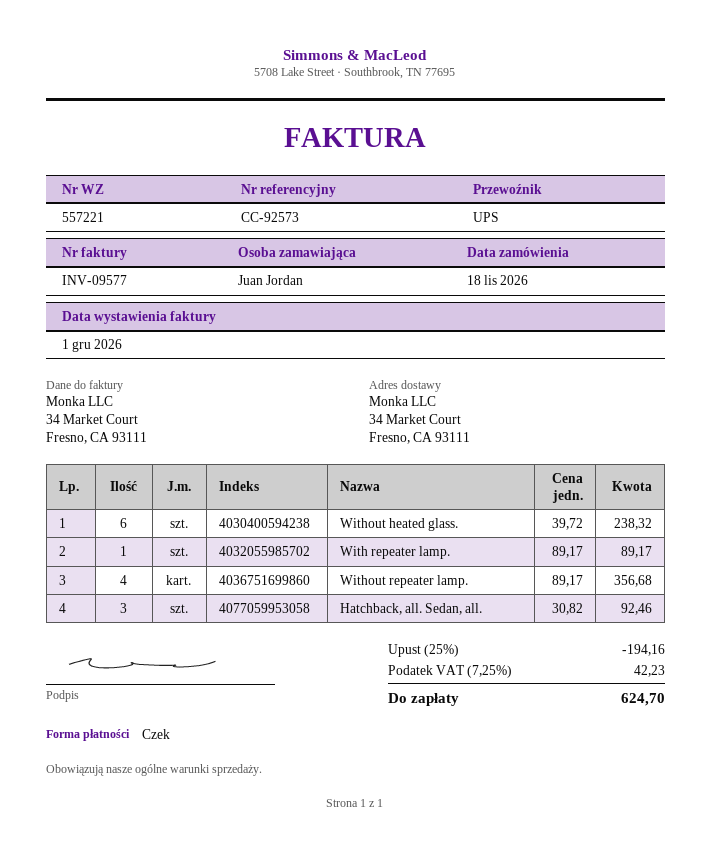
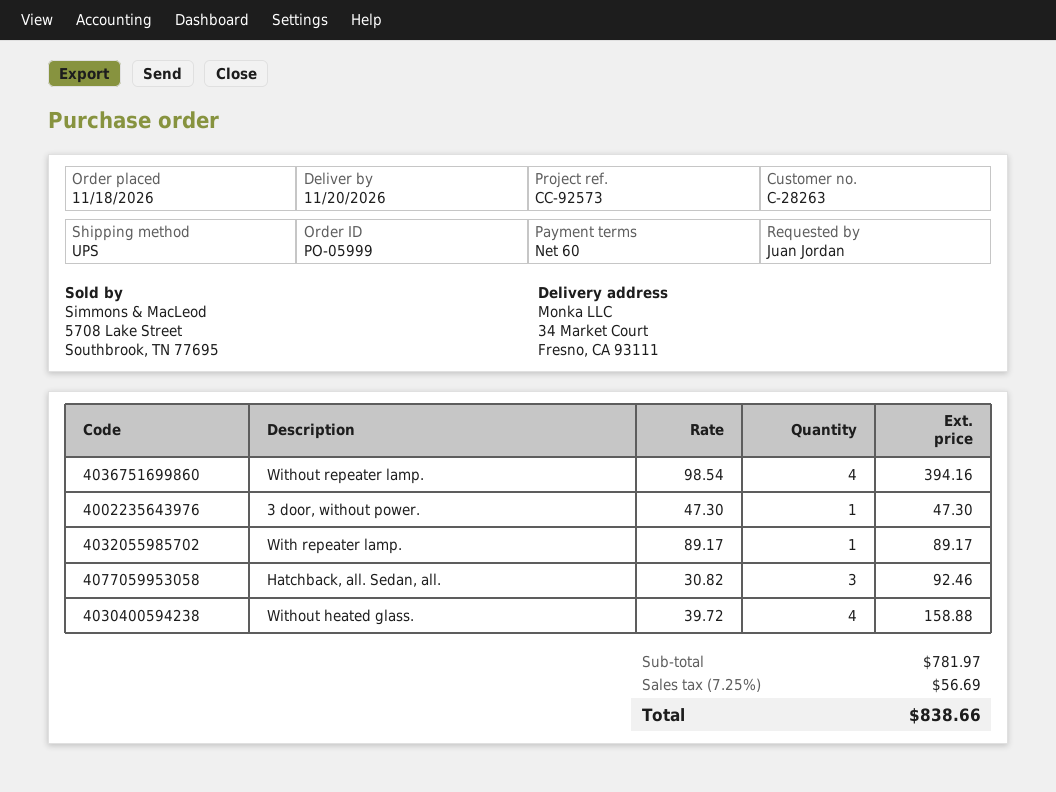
Without heated glass.: 6 x 39.72 = 238.32 -> 4 x 39.72 = 158.88
Without repeater lamp.: 4 x 89.17 = 356.68 -> 4 x 98.54 = 394.16
3 door, without power.: none -> 1 x 47.30 = 47.30
discount: 25% = 194.16 -> none
tax: 7.25% = 42.23 -> 7.25% = 56.69
total: 624.70 -> 838.66

